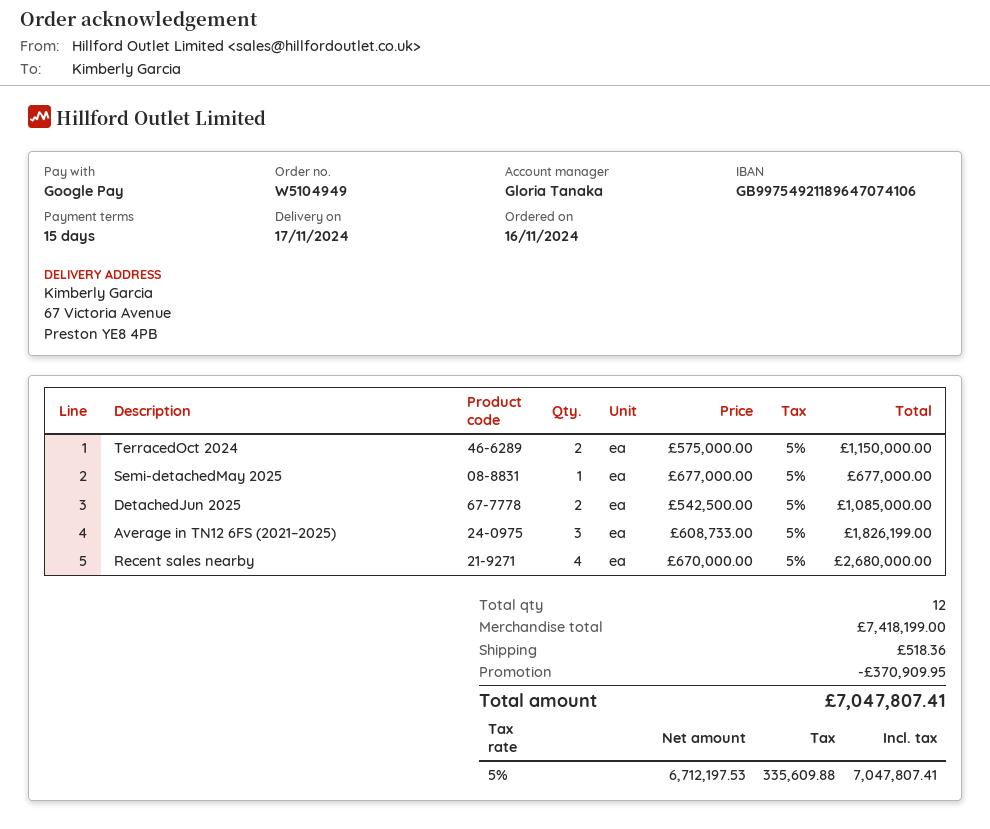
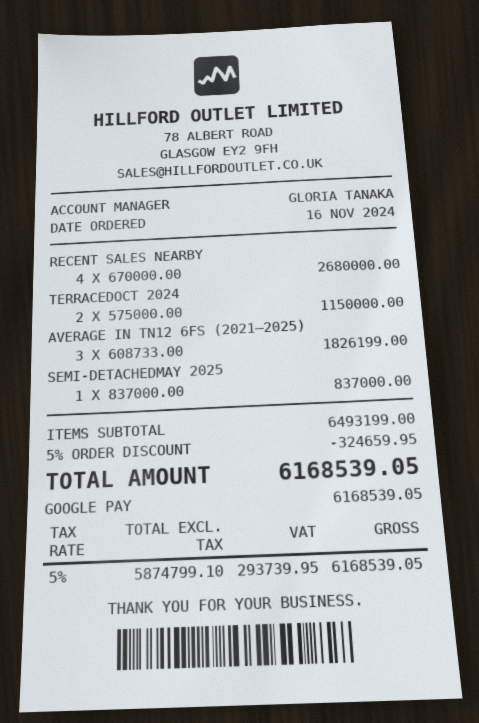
Semi-detachedMay 2025: 1 x 677000.00 = 677000.00 -> 1 x 837000.00 = 837000.00
DetachedJun 2025: 2 x 542500.00 = 1085000.00 -> none
subtotal: 7418199.00 -> 6493199.00
discount: 370909.95 -> 324659.95
shipping: 518.36 -> none
net: 6712197.53 -> 5874799.10
tax: 5% = 335609.88 -> 5% = 293739.95
total: 7047807.41 -> 6168539.05

